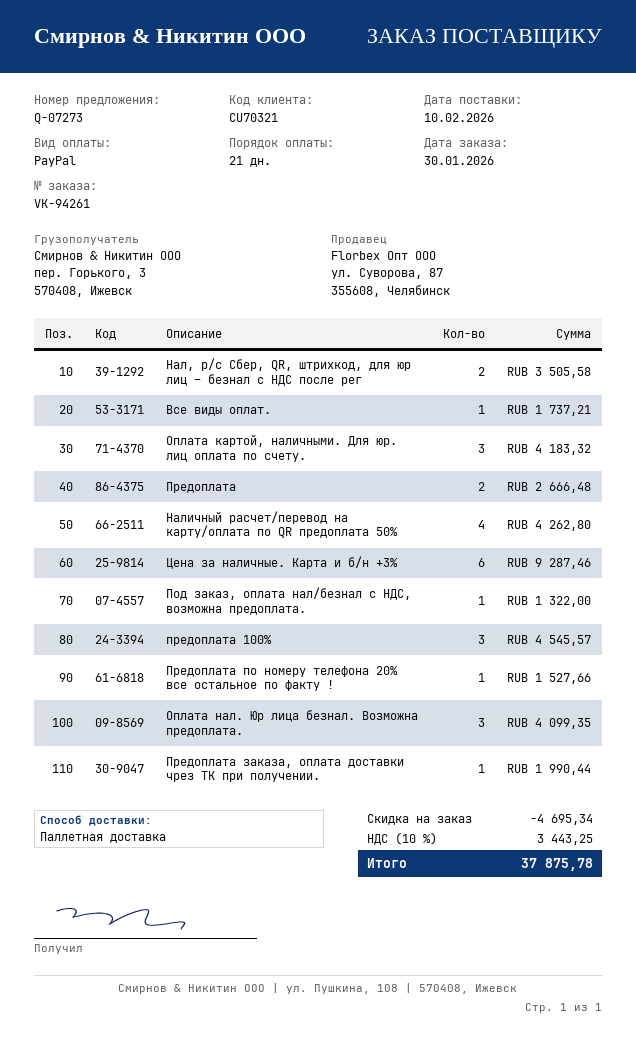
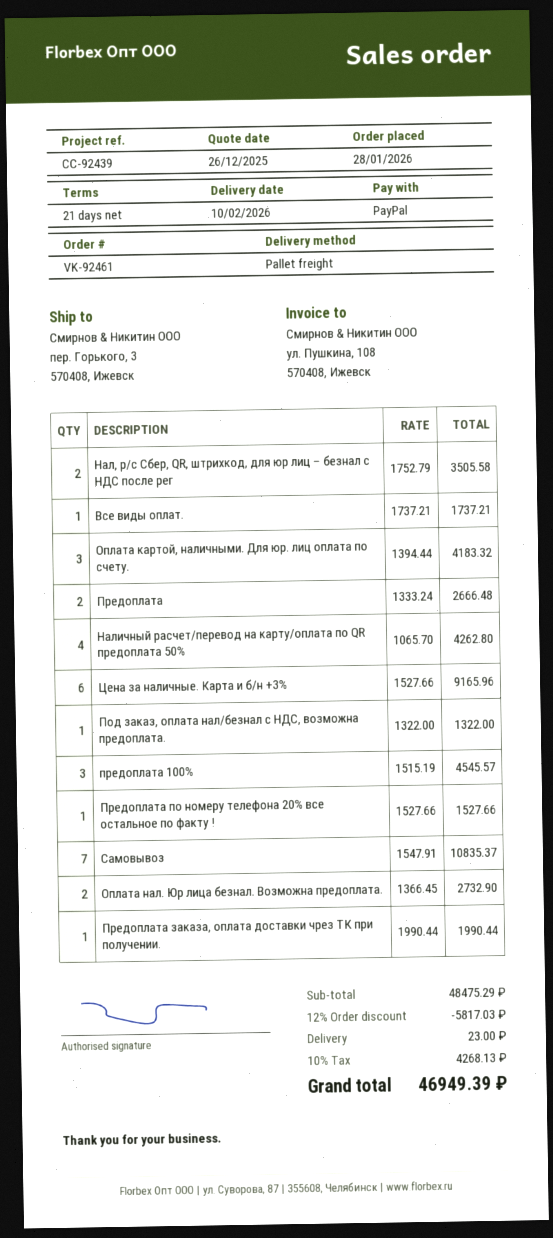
order number: VK-94261 -> VK-92461
order date: 2026-01-30 -> 2026-01-28
Цена за наличные. Карта и б/н +3%: 6 for 9287.46 -> 6 for 9165.96
Оплата нал. Юр лица безнал. Возможна предоплата.: 3 for 4099.35 -> 2 for 2732.90
Самовывоз: none -> 7 for 10835.37
discount: 4695.34 -> 5817.03
shipping: none -> 23.00
tax: 10% = 3443.25 -> 10% = 4268.13
total: 37875.78 -> 46949.39

